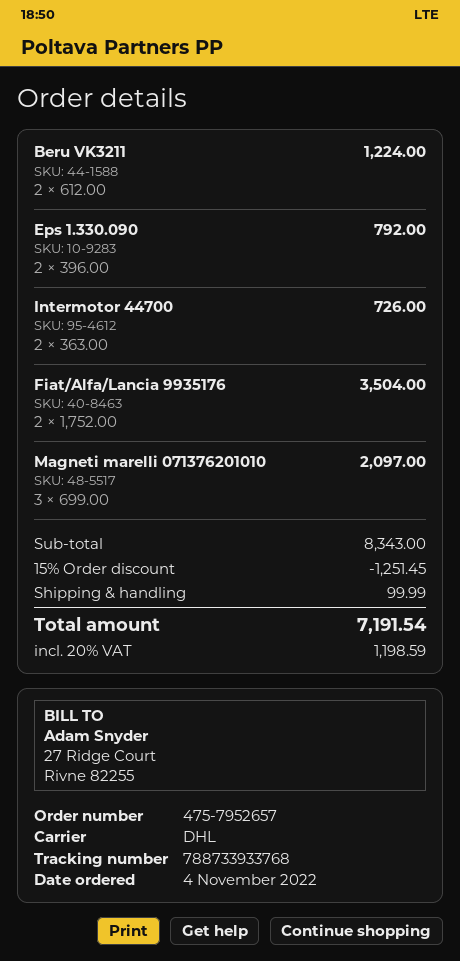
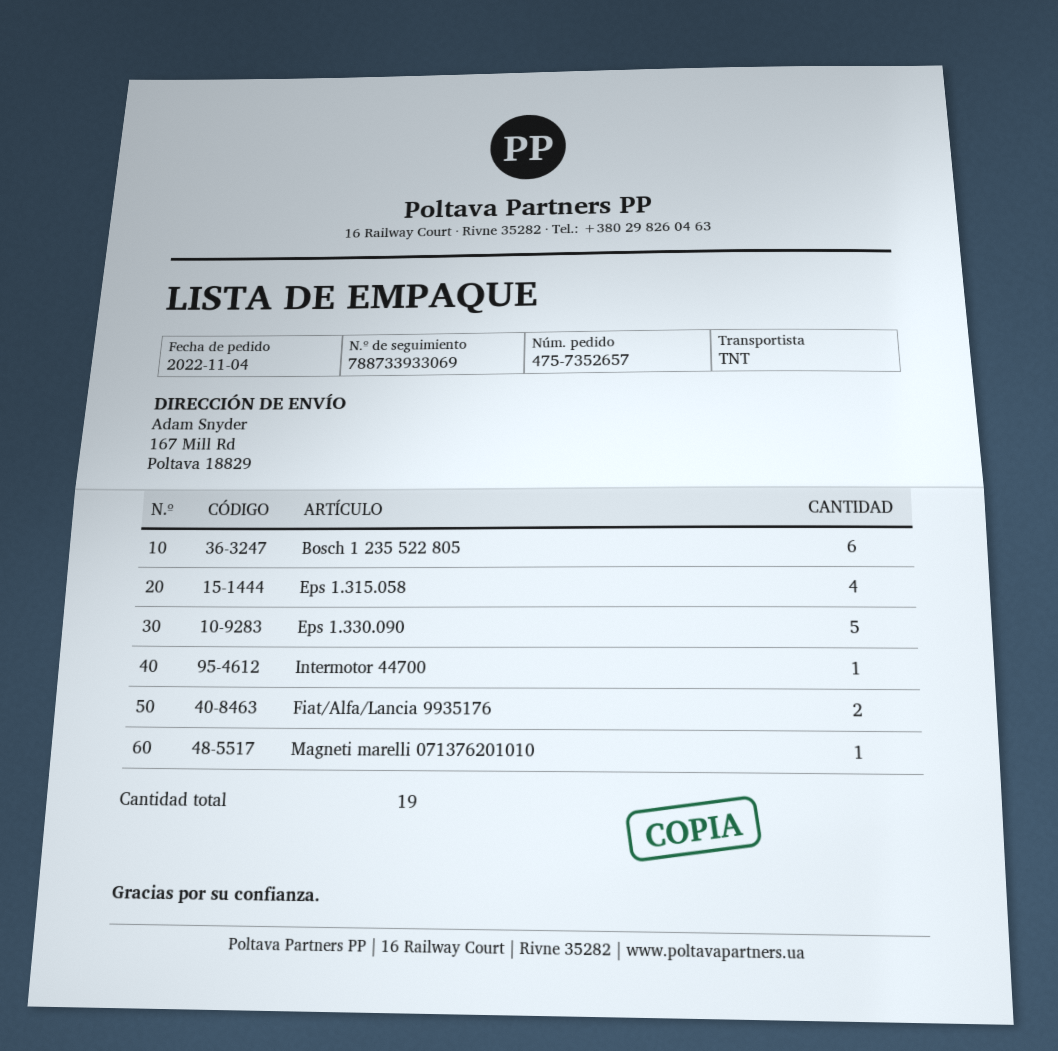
order number: 475-7952657 -> 475-7352657
shipping method: DHL -> TNT
tracking number: 788733933768 -> 788733933069
Beru VK3211: 2 -> none
Eps 1.330.090: 2 -> 5
Intermotor 44700: 2 -> 1
Magneti marelli 071376201010: 3 -> 1
Bosch 1 235 522 805: none -> 6
Eps 1.315.058: none -> 4

